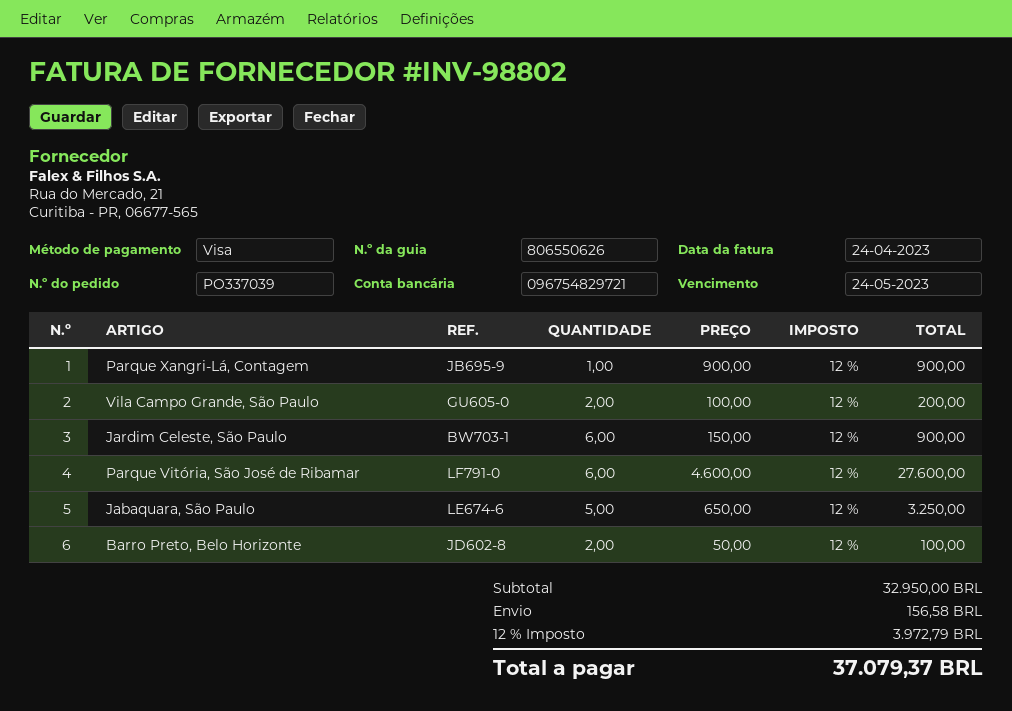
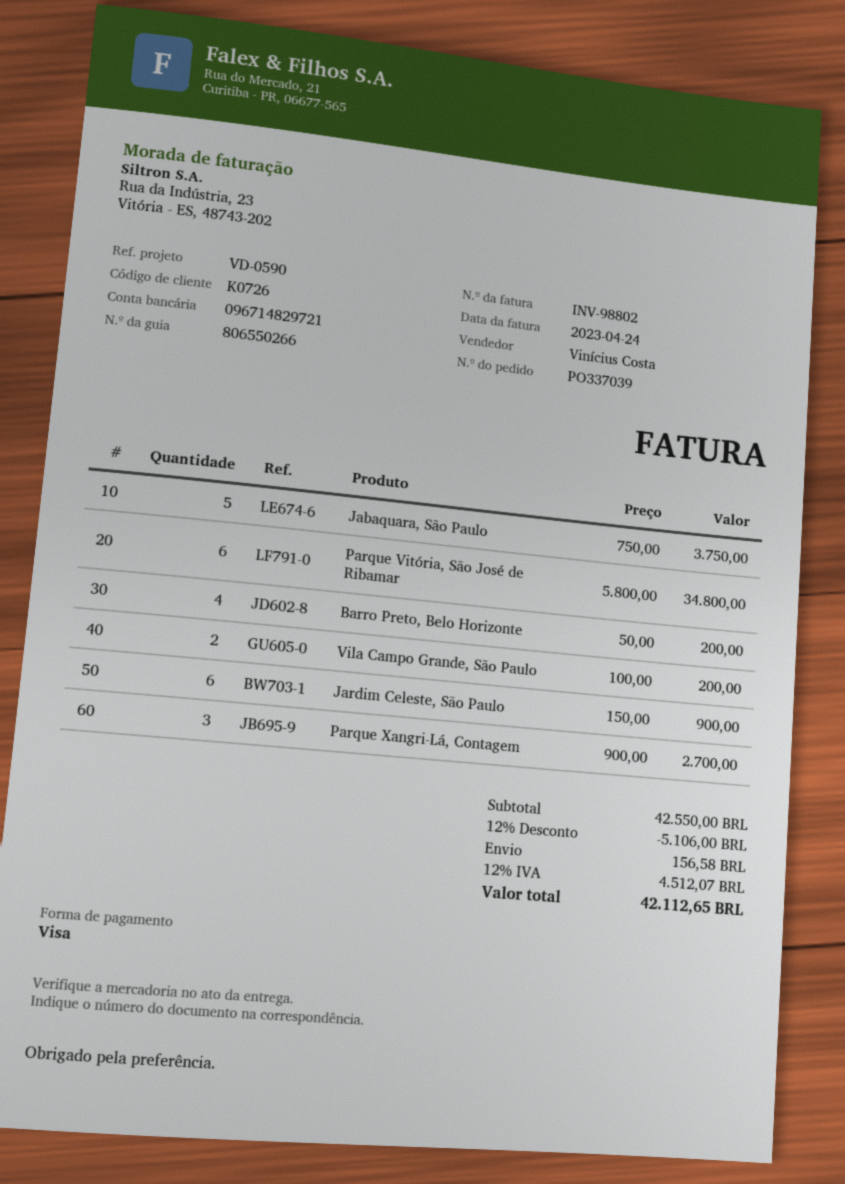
delivery note number: 806550626 -> 806550266
bank account: 096754829721 -> 096714829721
Parque Xangri-Lá, Contagem: 1 x 900.00 = 900.00 -> 3 x 900.00 = 2700.00
Parque Vitória, São José de Ribamar: 6 x 4600.00 = 27600.00 -> 6 x 5800.00 = 34800.00
Jabaquara, São Paulo: 5 x 650.00 = 3250.00 -> 5 x 750.00 = 3750.00
Barro Preto, Belo Horizonte: 2 x 50.00 = 100.00 -> 4 x 50.00 = 200.00
subtotal: 32950.00 -> 42550.00
discount: none -> 12% = 5106.00
tax: 12% = 3972.79 -> 12% = 4512.07
total: 37079.37 -> 42112.65

